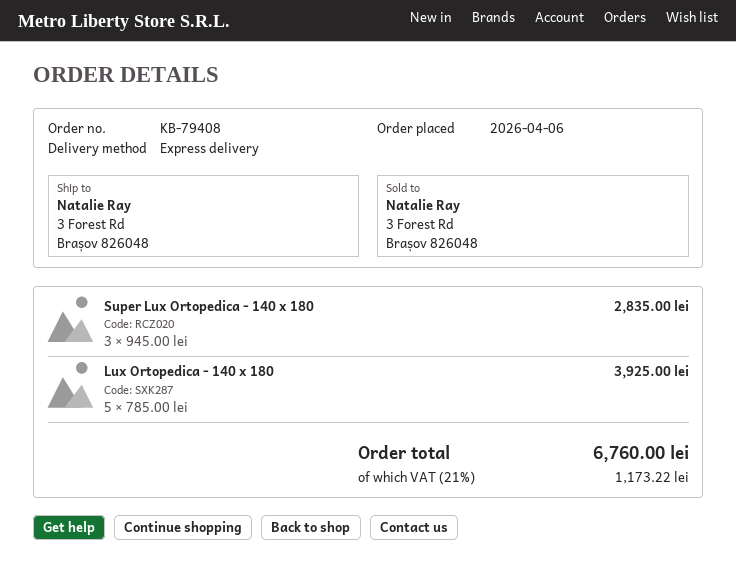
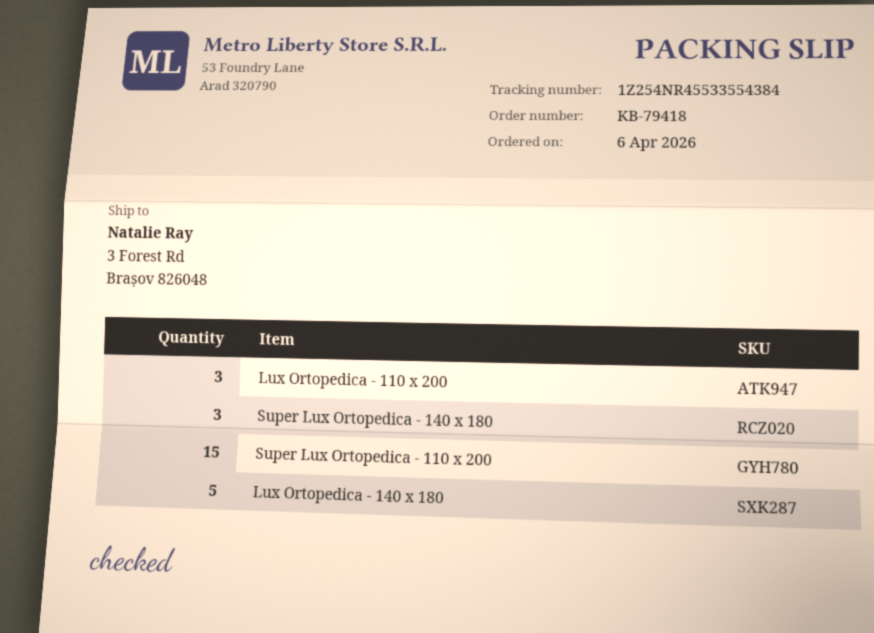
order number: KB-79408 -> KB-79418
Lux Ortopedica - 110 x 200: none -> 3
Super Lux Ortopedica - 110 x 200: none -> 15

